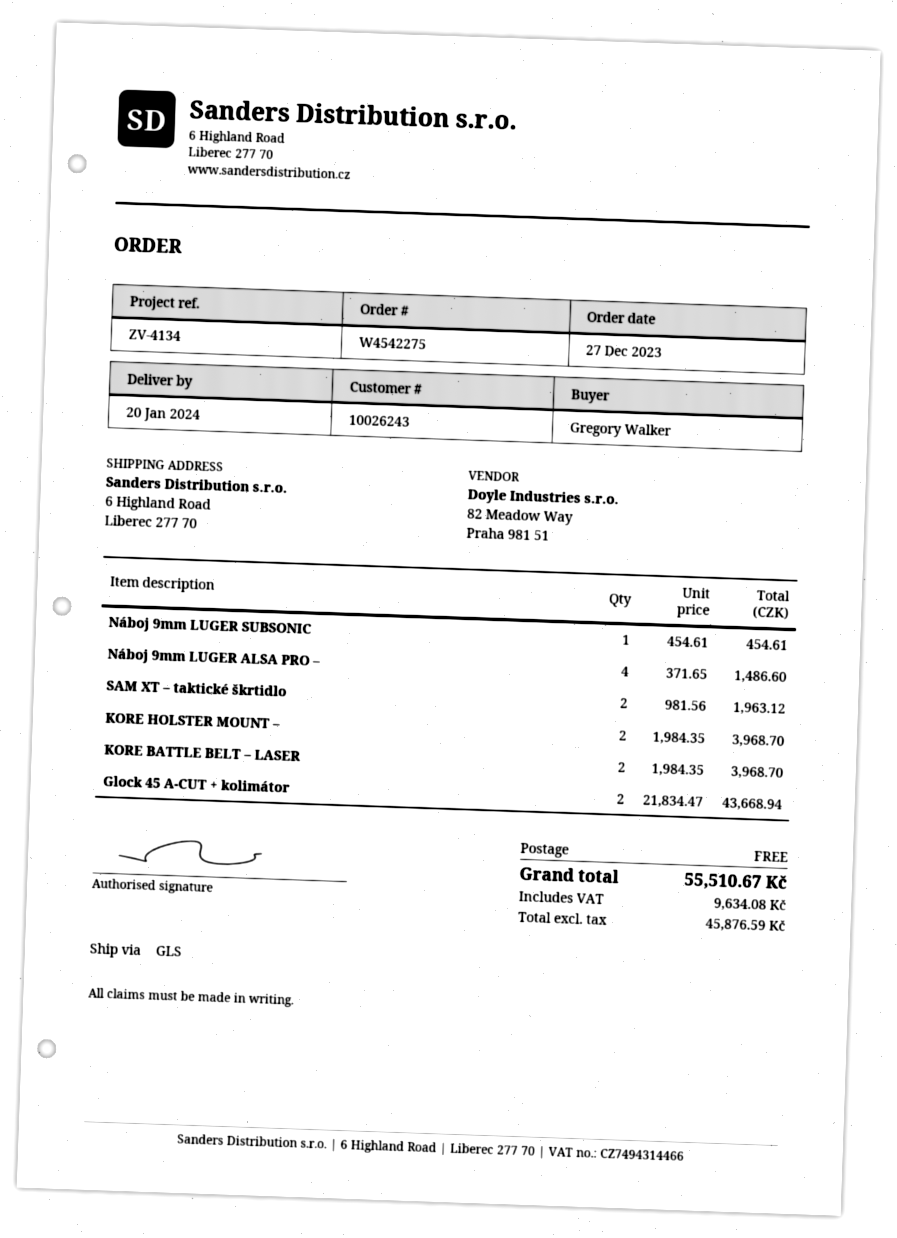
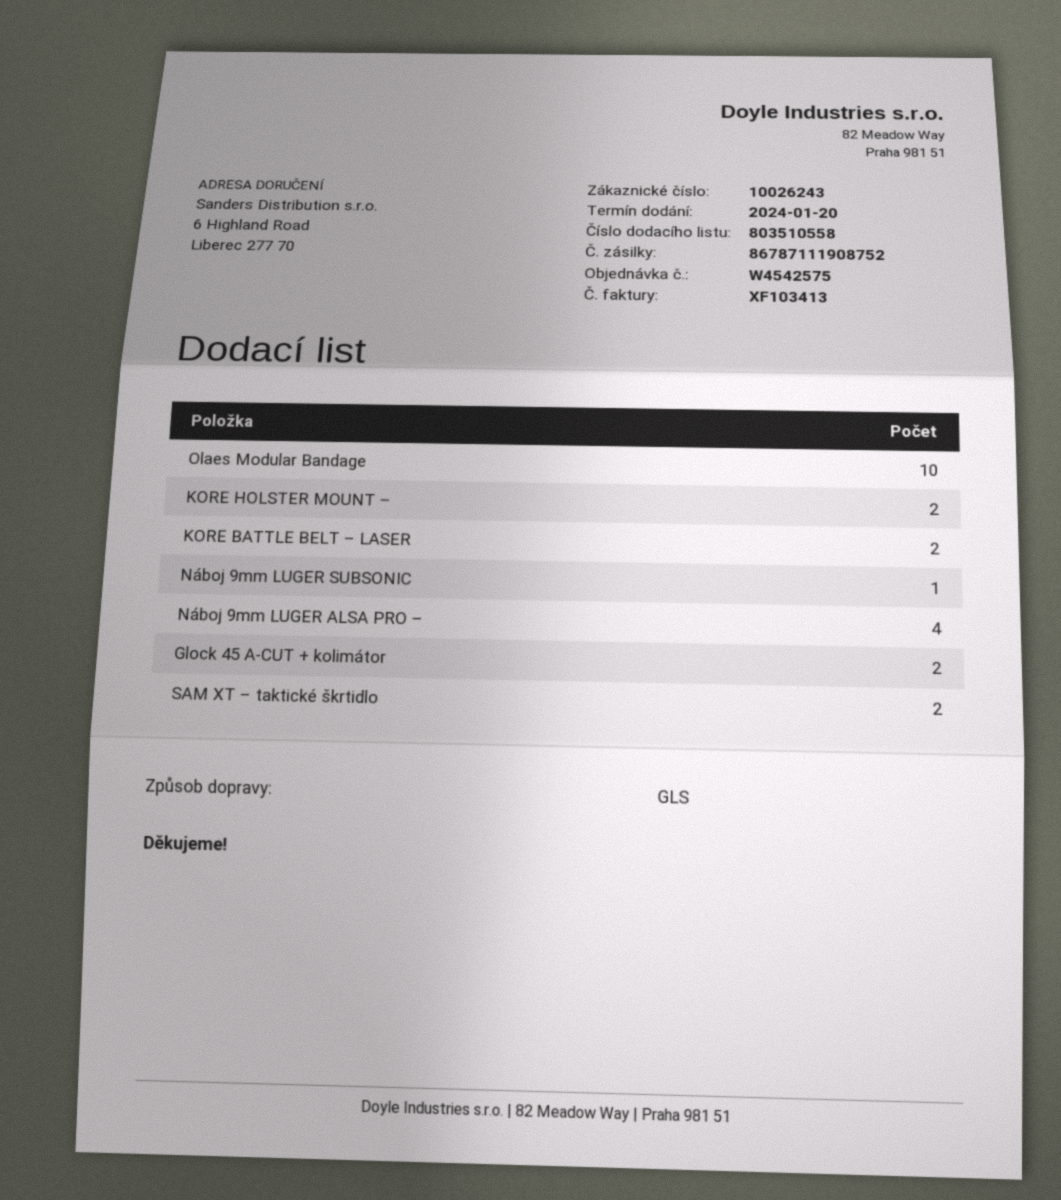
order number: W4542275 -> W4542575
Olaes Modular Bandage: none -> 10

